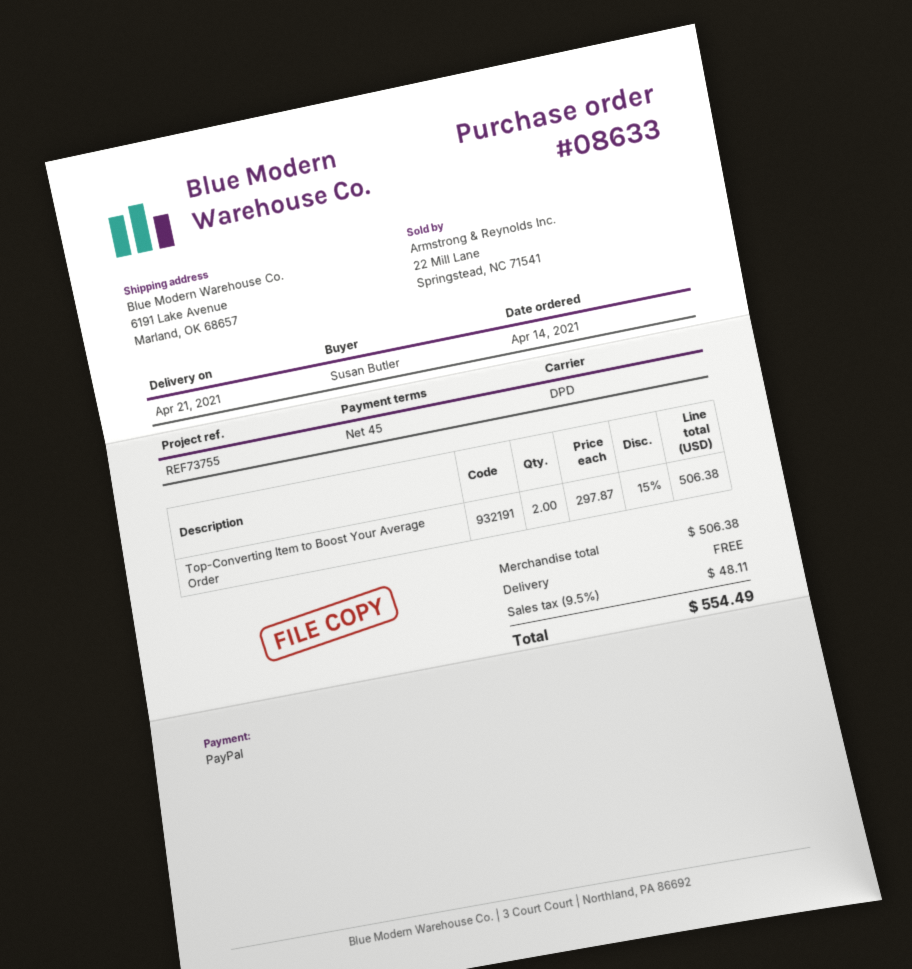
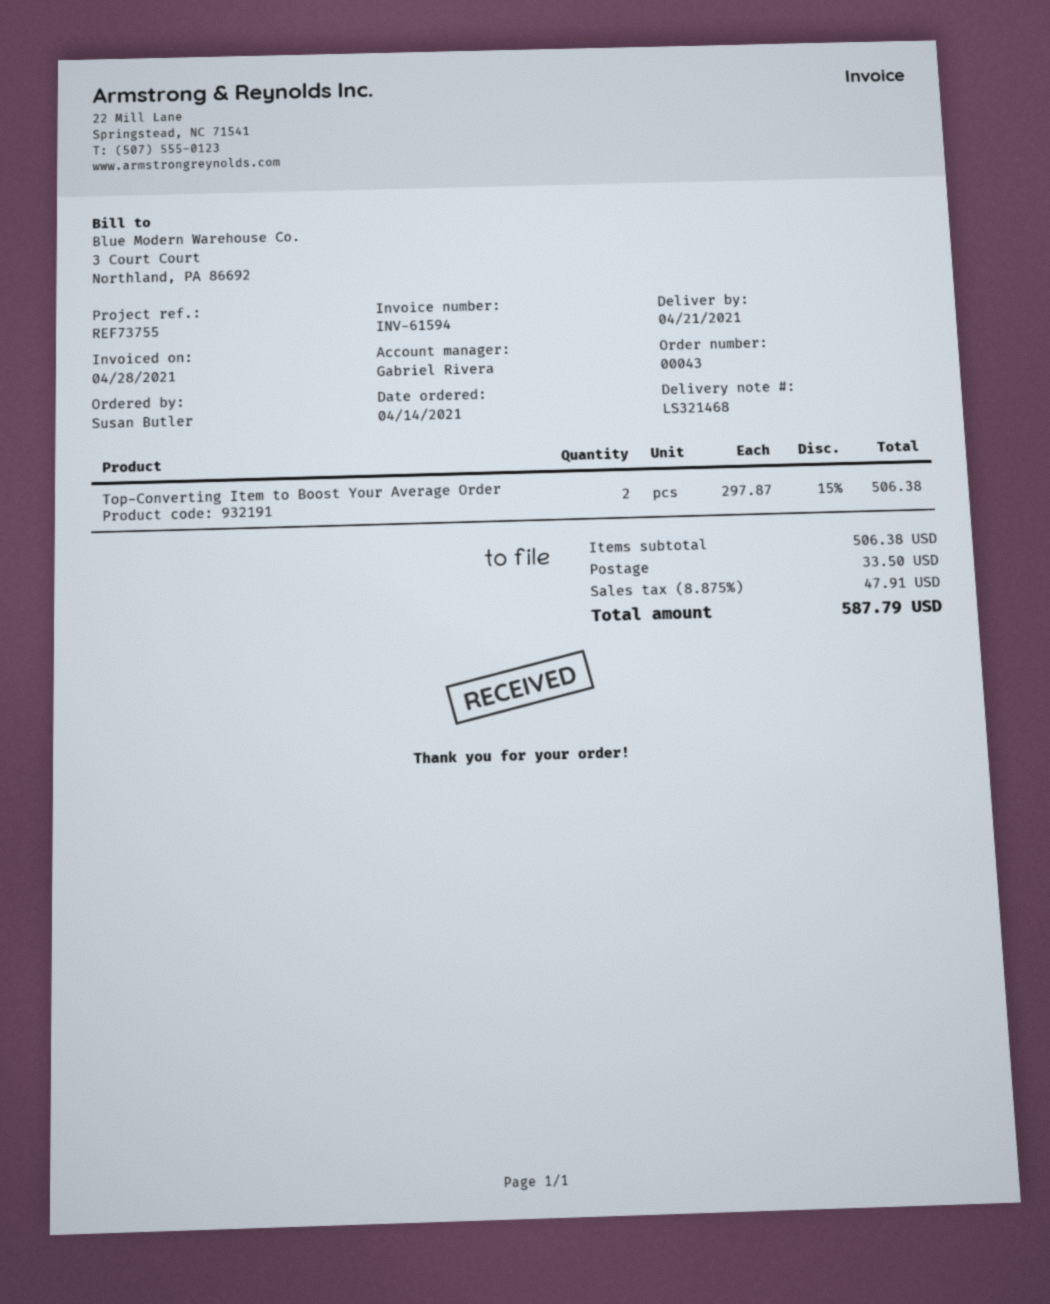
order number: 08633 -> 00043
shipping: 0.00 -> 33.50
tax: 9.5% = 48.11 -> 8.875% = 47.91
total: 554.49 -> 587.79

